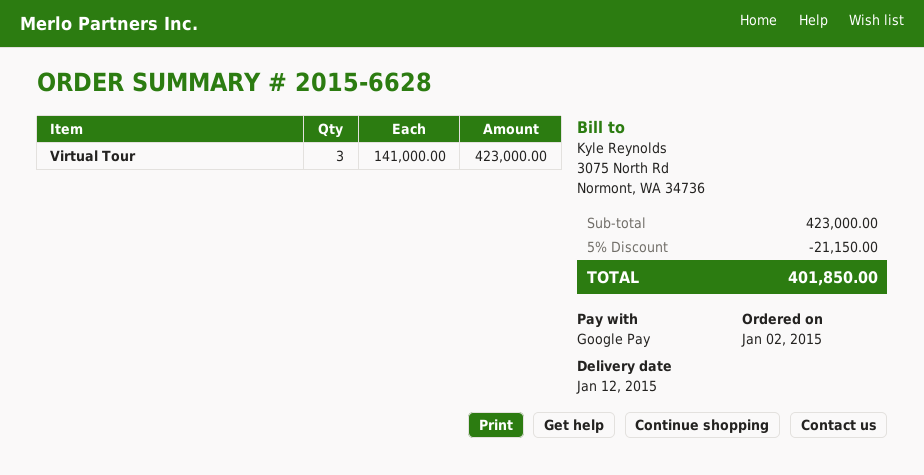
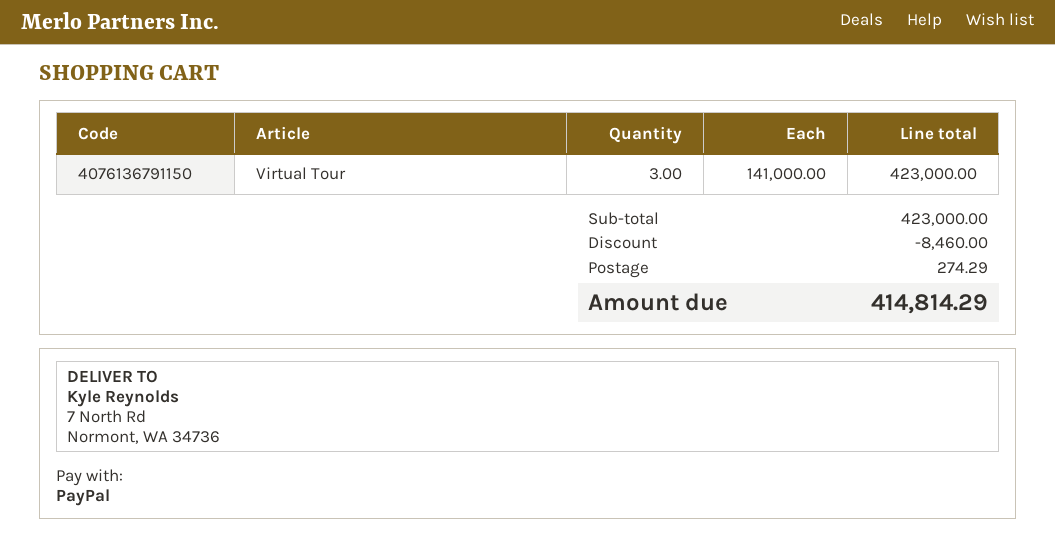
payment method: Google Pay -> PayPal
discount: 21150.00 -> 8460.00
shipping: none -> 274.29
total: 401850.00 -> 414814.29

